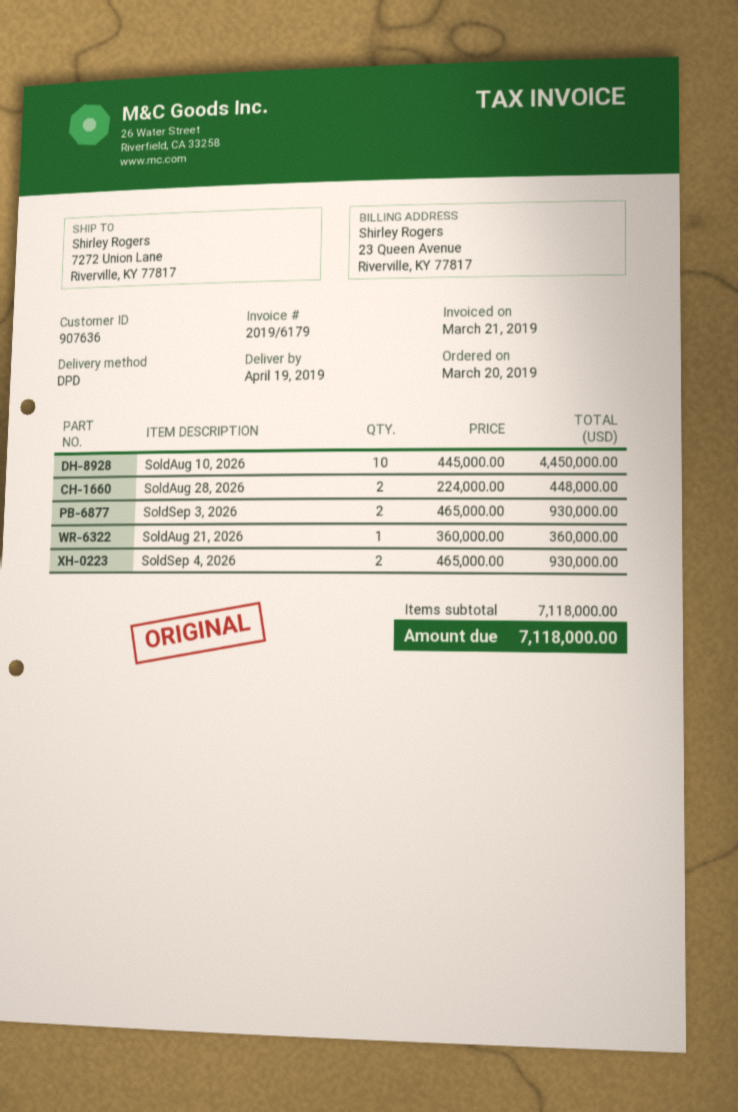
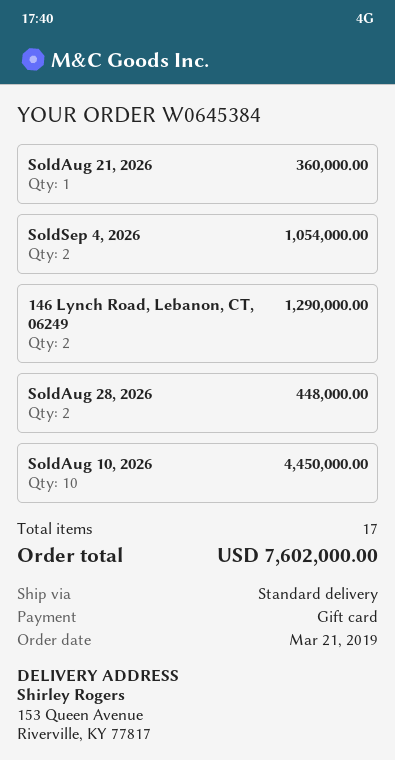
order date: 2019-03-20 -> 2019-03-21
shipping method: DPD -> standard
ship to: 7272 Union Lane, Riverville, KY 77817 -> 153 Queen Avenue, Riverville, KY 77817
SoldSep 3, 2026: 2 for 930000.00 -> none
SoldSep 4, 2026: 2 for 930000.00 -> 2 for 1054000.00
146 Lynch Road, Lebanon, CT, 06249: none -> 2 for 1290000.00
total: 7118000.00 -> 7602000.00

